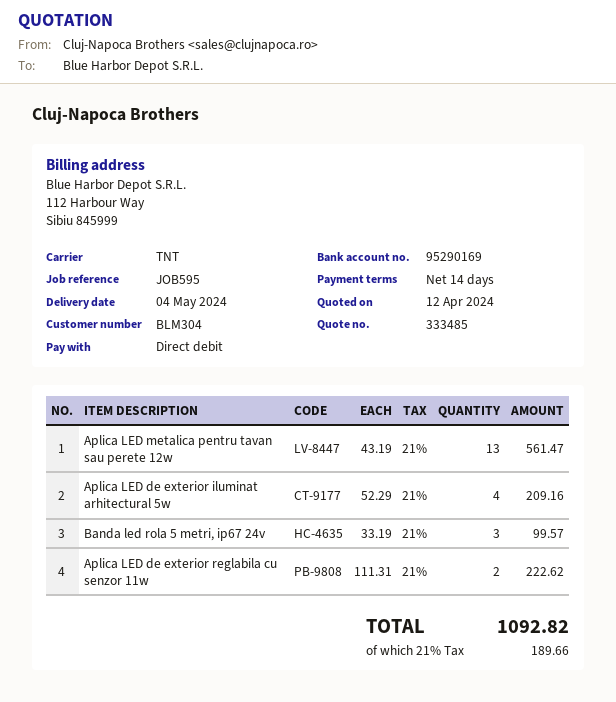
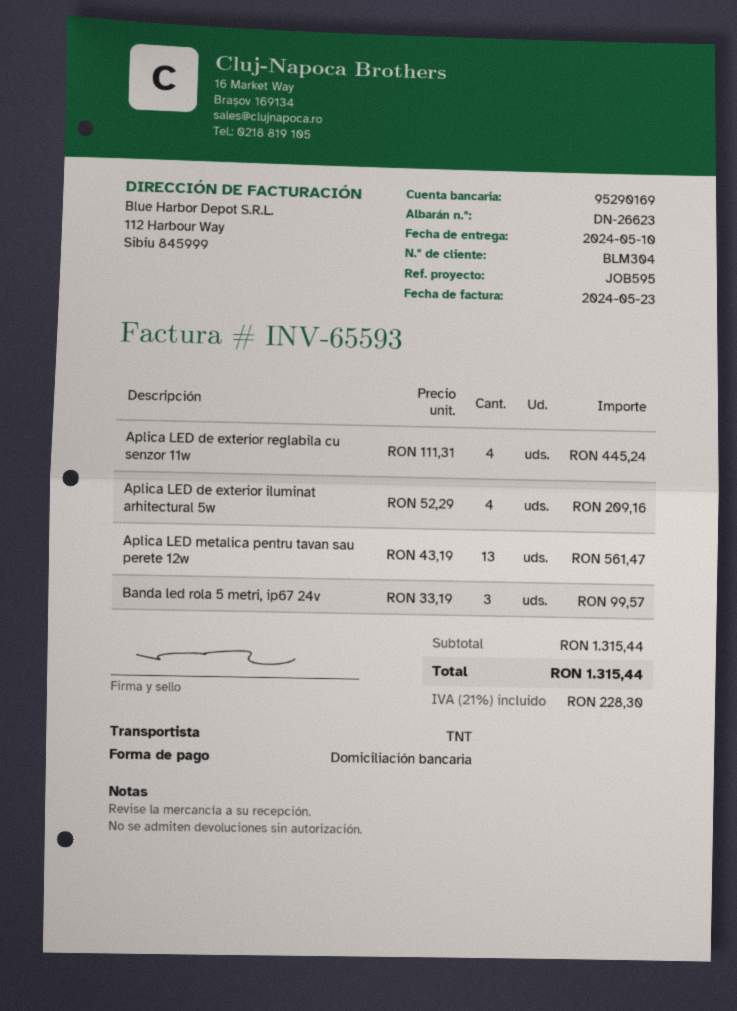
delivery date: 2024-05-04 -> 2024-05-10
Aplica LED de exterior reglabila cu senzor 11w: 2 x 111.31 = 222.62 -> 4 x 111.31 = 445.24
tax: 21% = 189.66 -> 21% = 228.30
total: 1092.82 -> 1315.44

